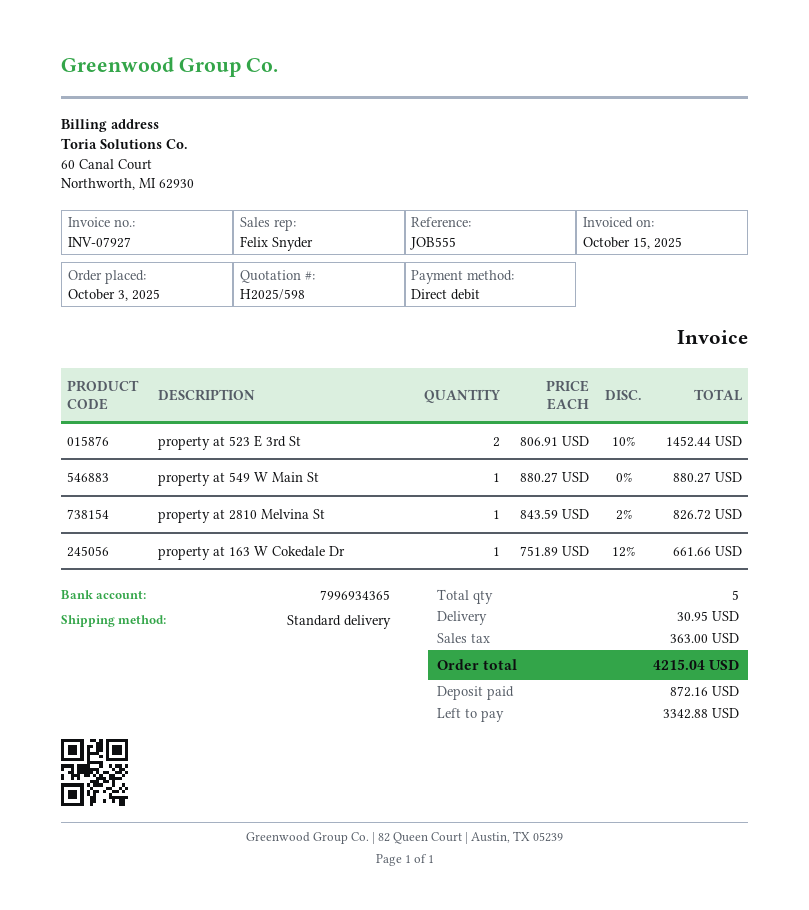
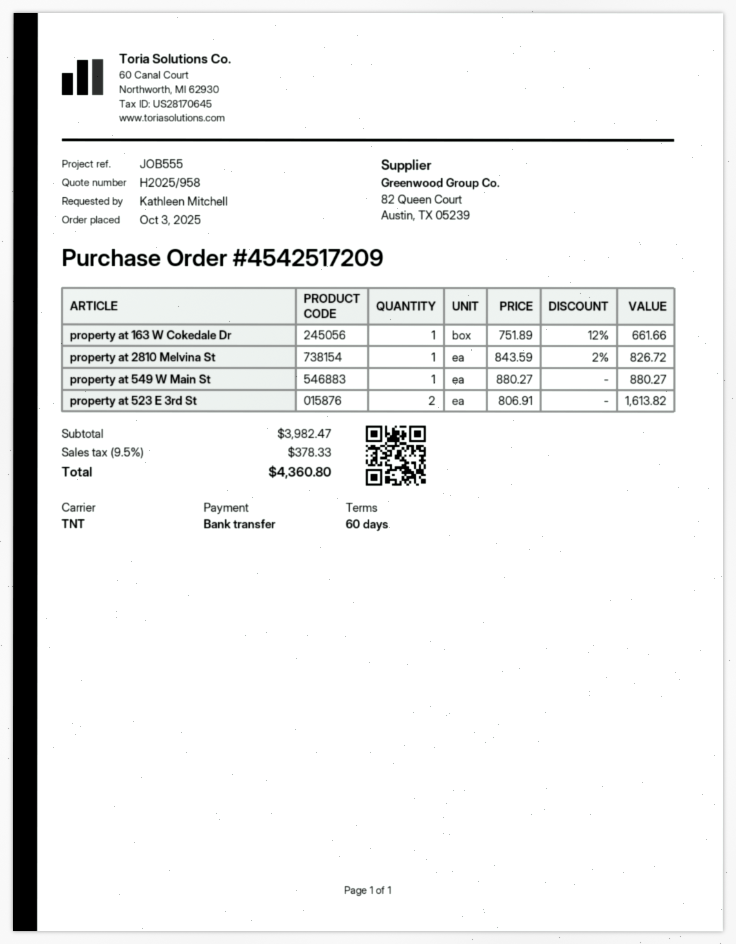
quote number: H2025/598 -> H2025/958
payment method: direct debit -> bank transfer
shipping method: standard -> TNT
property at 523 E 3rd St: 2 x 806.91 - 10% = 1452.44 -> 2 x 806.91 = 1613.82
shipping: 30.95 -> none
tax: 363.00 -> 378.33
total: 4215.04 -> 4360.80

